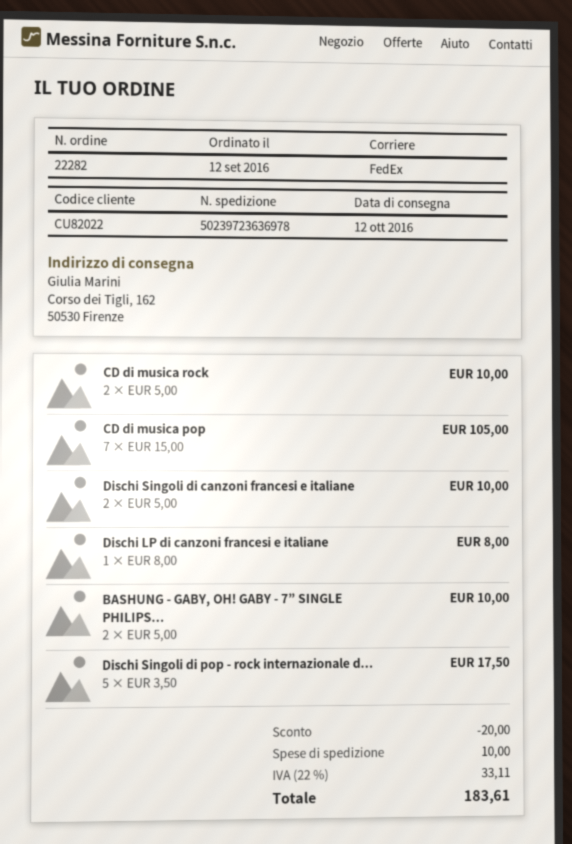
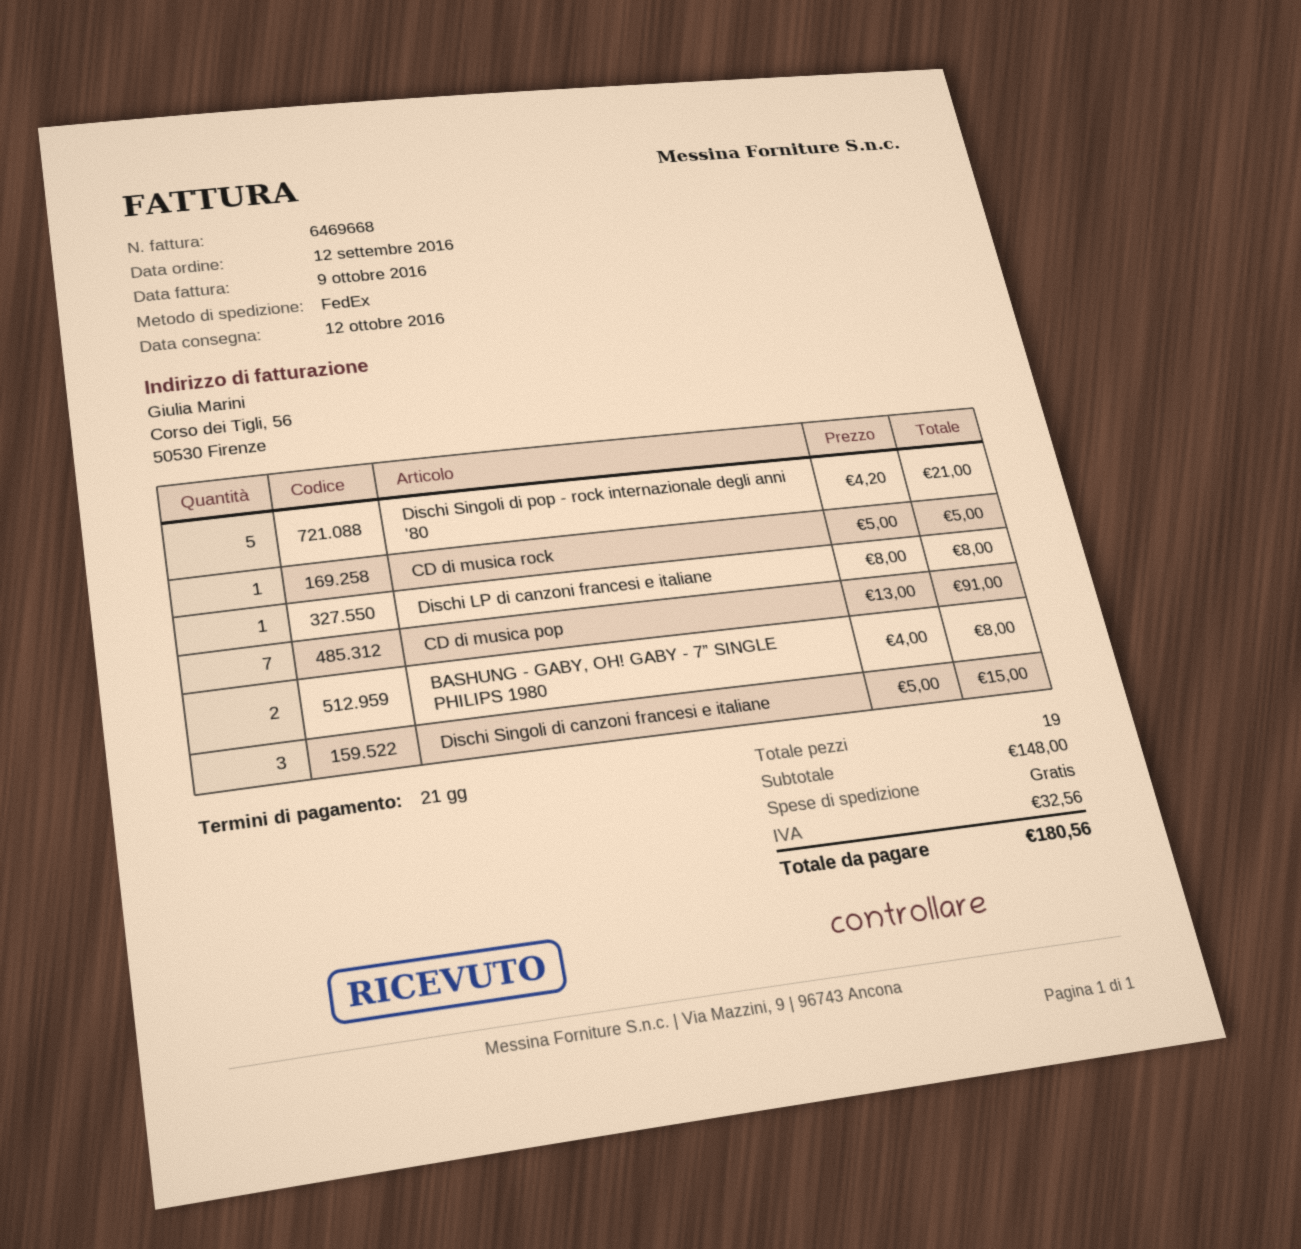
CD di musica rock: 2 x 5.00 = 10.00 -> 1 x 5.00 = 5.00
CD di musica pop: 7 x 15.00 = 105.00 -> 7 x 13.00 = 91.00
Dischi Singoli di canzoni francesi e italiane: 2 x 5.00 = 10.00 -> 3 x 5.00 = 15.00
BASHUNG - GABY, OH! GABY - 7” SINGLE PHILIPS...: 2 x 5.00 = 10.00 -> 2 x 4.00 = 8.00
Dischi Singoli di pop - rock internazionale d...: 5 x 3.50 = 17.50 -> 5 x 4.20 = 21.00
discount: 20.00 -> none
shipping: 10.00 -> 0.00
tax: 33.11 -> 32.56
total: 183.61 -> 180.56

